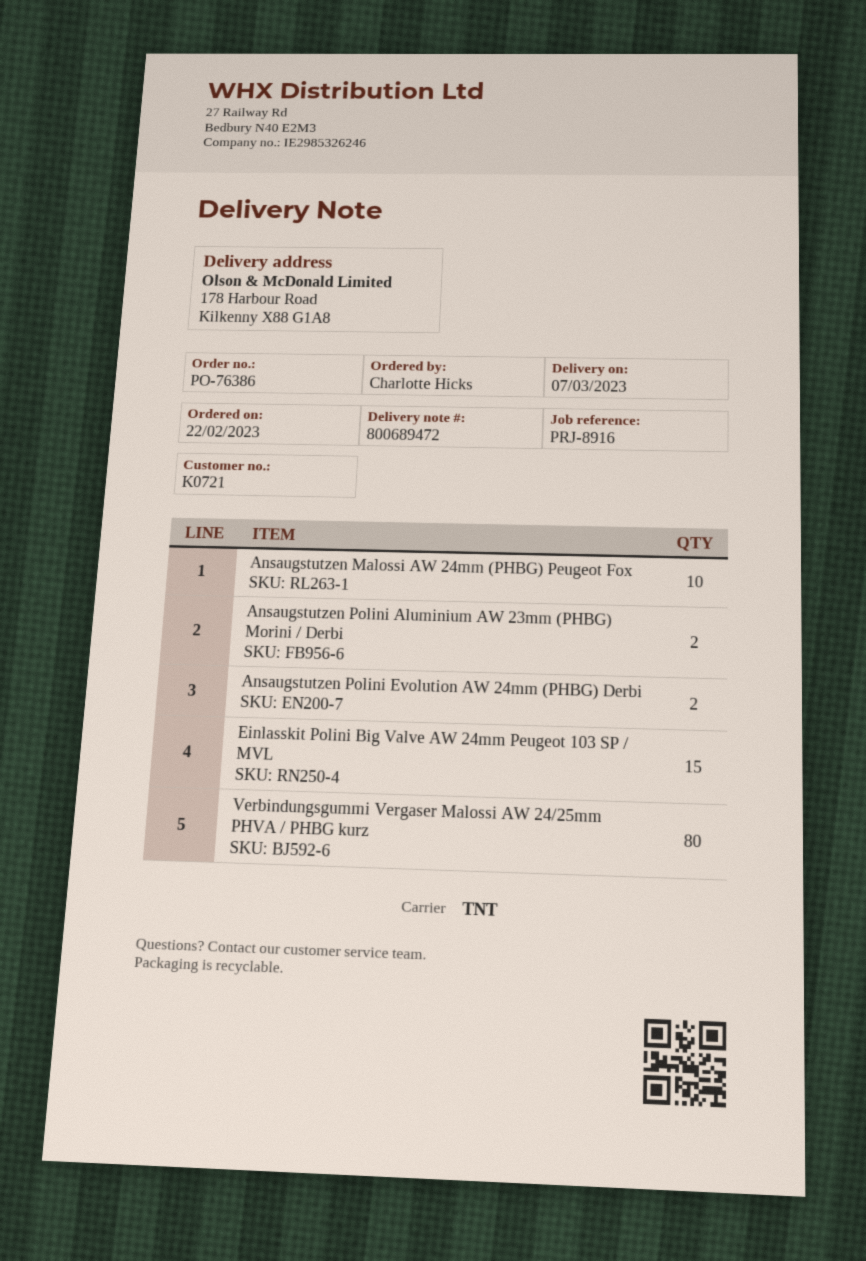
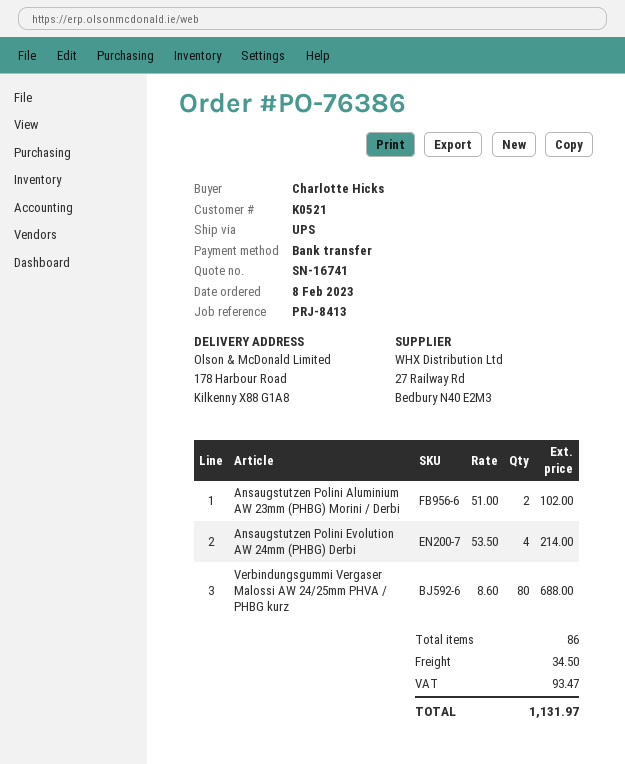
order date: 2023-02-22 -> 2023-02-08
customer number: K0721 -> K0521
reference: PRJ-8916 -> PRJ-8413
shipping method: TNT -> UPS
Ansaugstutzen Malossi AW 24mm (PHBG) Peugeot Fox: 10 -> none
Ansaugstutzen Polini Evolution AW 24mm (PHBG) Derbi: 2 -> 4
Einlasskit Polini Big Valve AW 24mm Peugeot 103 SP / MVL: 15 -> none

